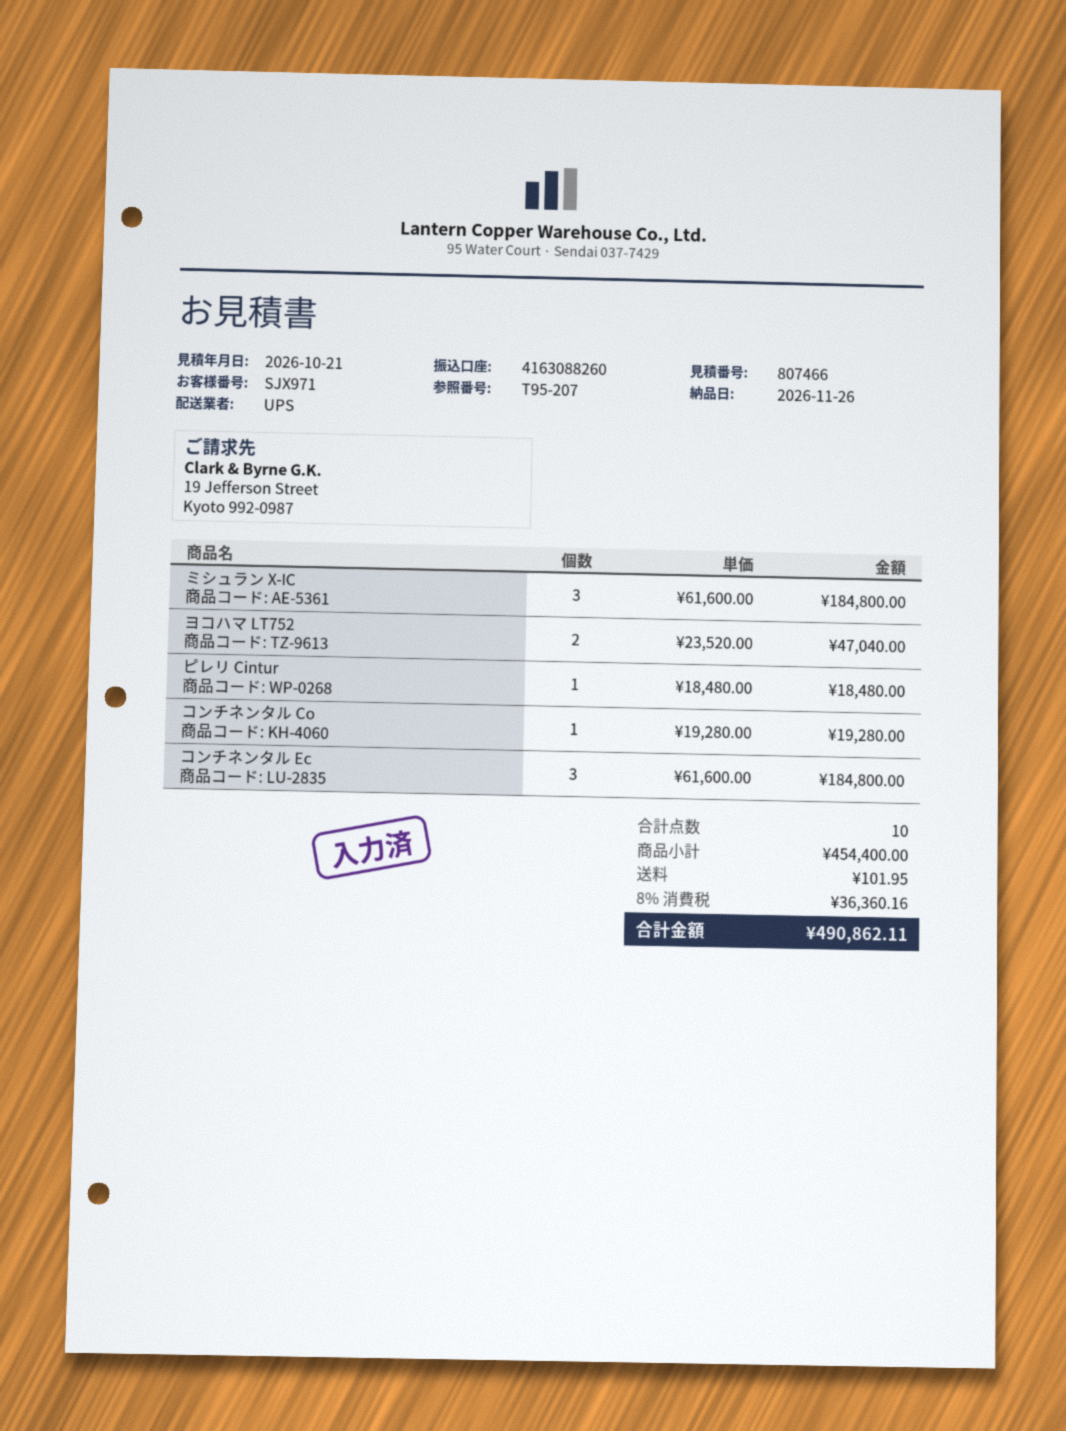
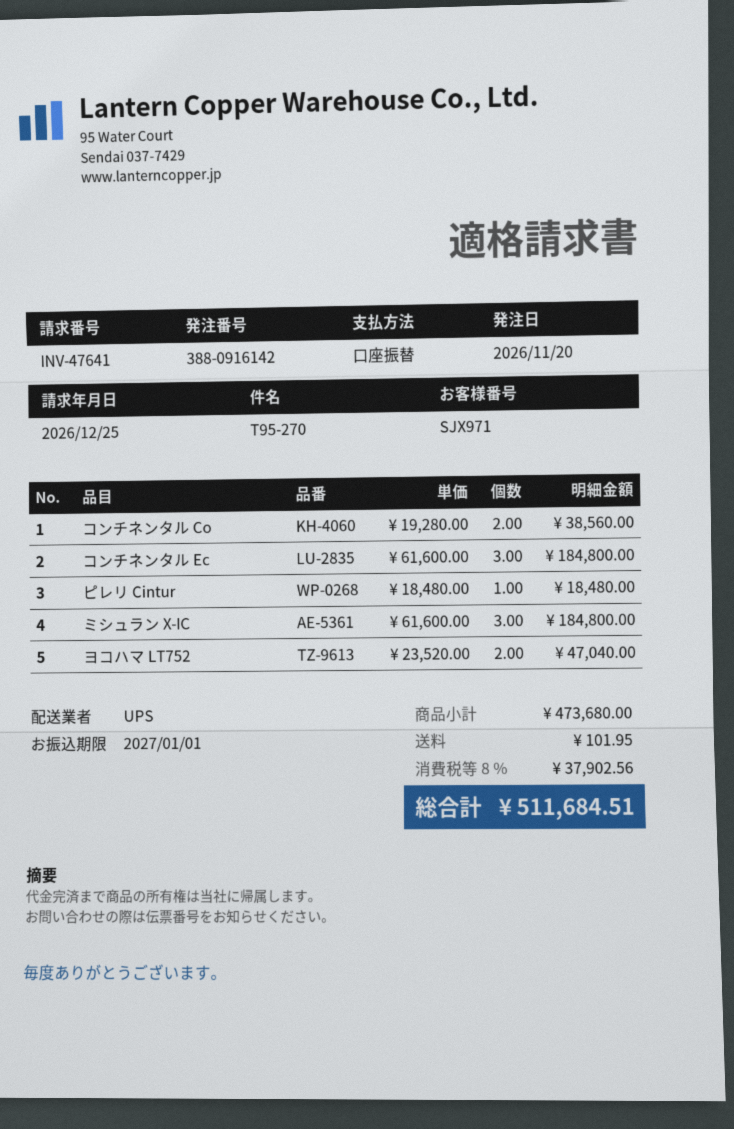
reference: T95-207 -> T95-270
コンチネンタル Co: 1 x 19280.00 = 19280.00 -> 2 x 19280.00 = 38560.00
subtotal: 454400.00 -> 473680.00
tax: 8% = 36360.16 -> 8% = 37902.56
total: 490862.11 -> 511684.51

